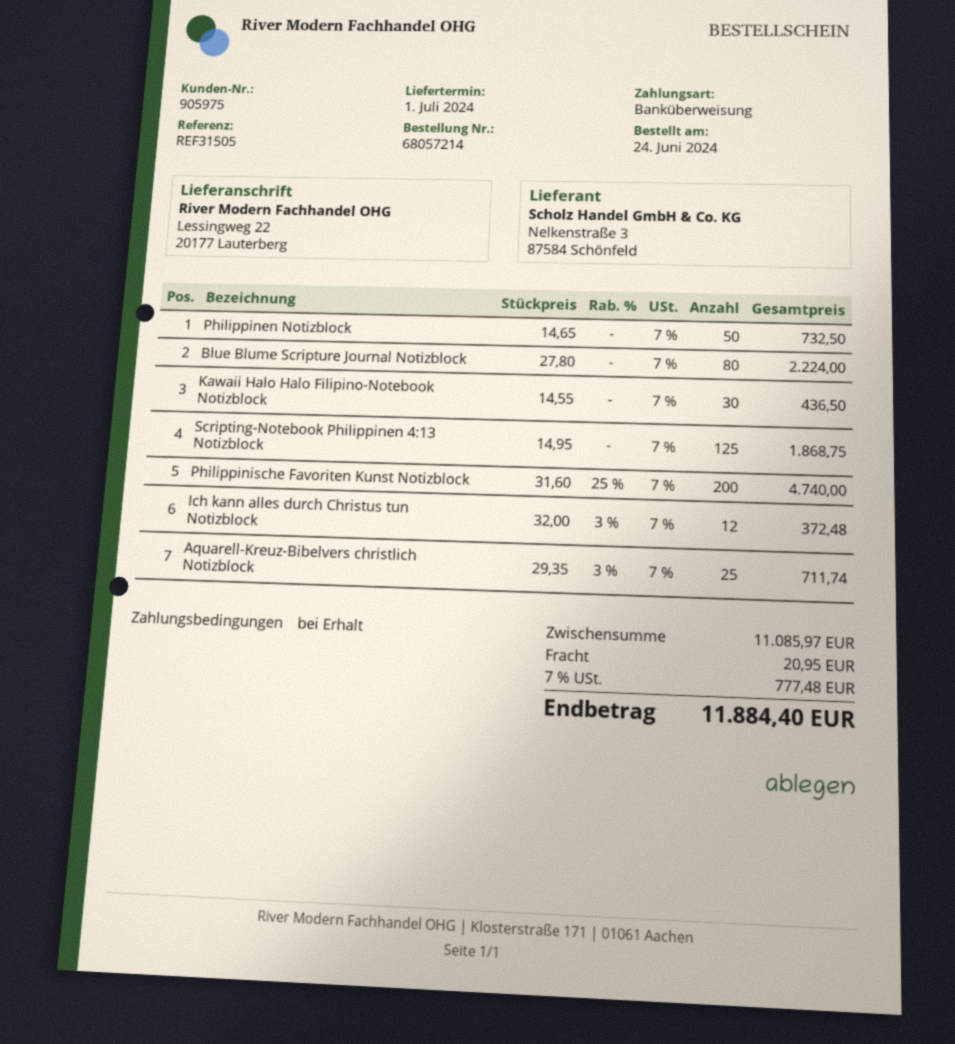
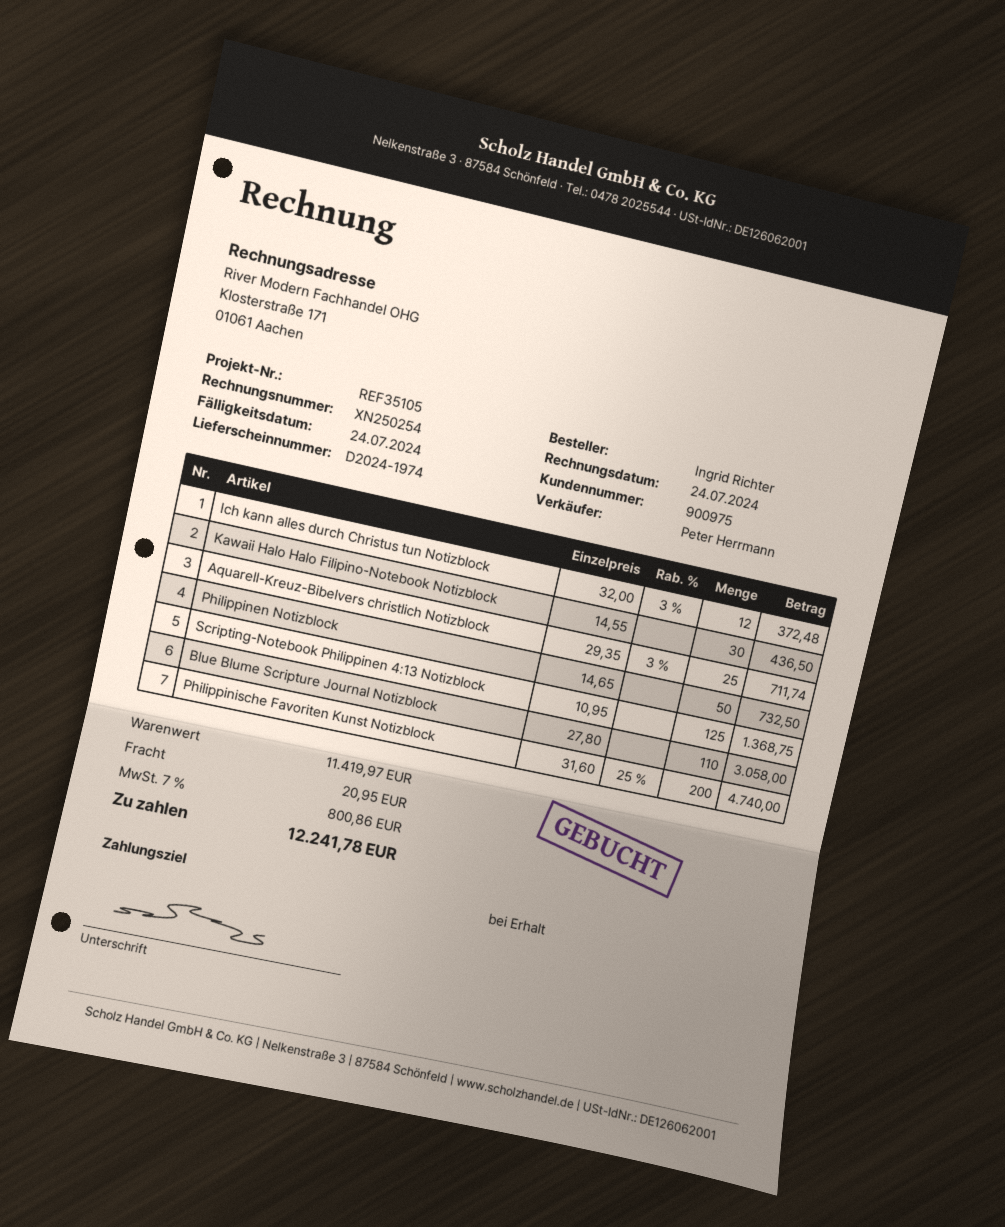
customer number: 905975 -> 900975
reference: REF31505 -> REF35105
Blue Blume Scripture Journal Notizblock: 80 x 27.80 = 2224.00 -> 110 x 27.80 = 3058.00
Scripting-Notebook Philippinen 4:13 Notizblock: 125 x 14.95 = 1868.75 -> 125 x 10.95 = 1368.75
subtotal: 11085.97 -> 11419.97
tax: 7% = 777.48 -> 7% = 800.86
total: 11884.40 -> 12241.78

